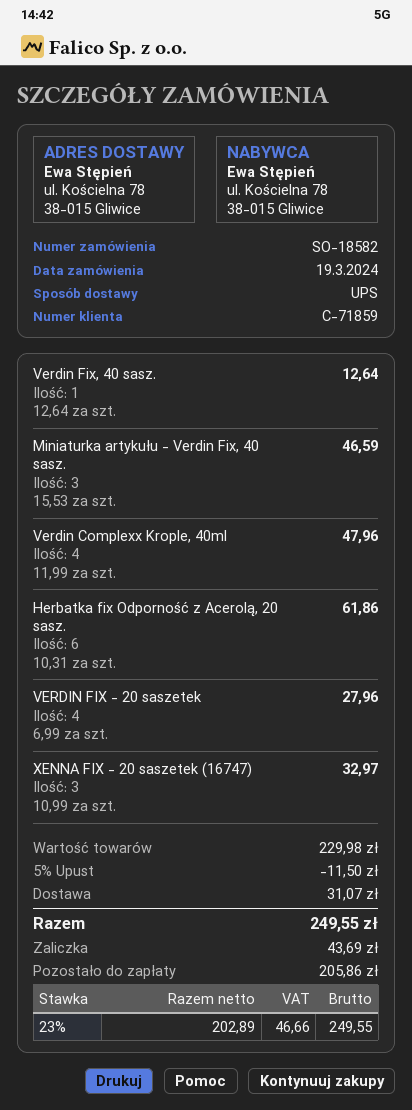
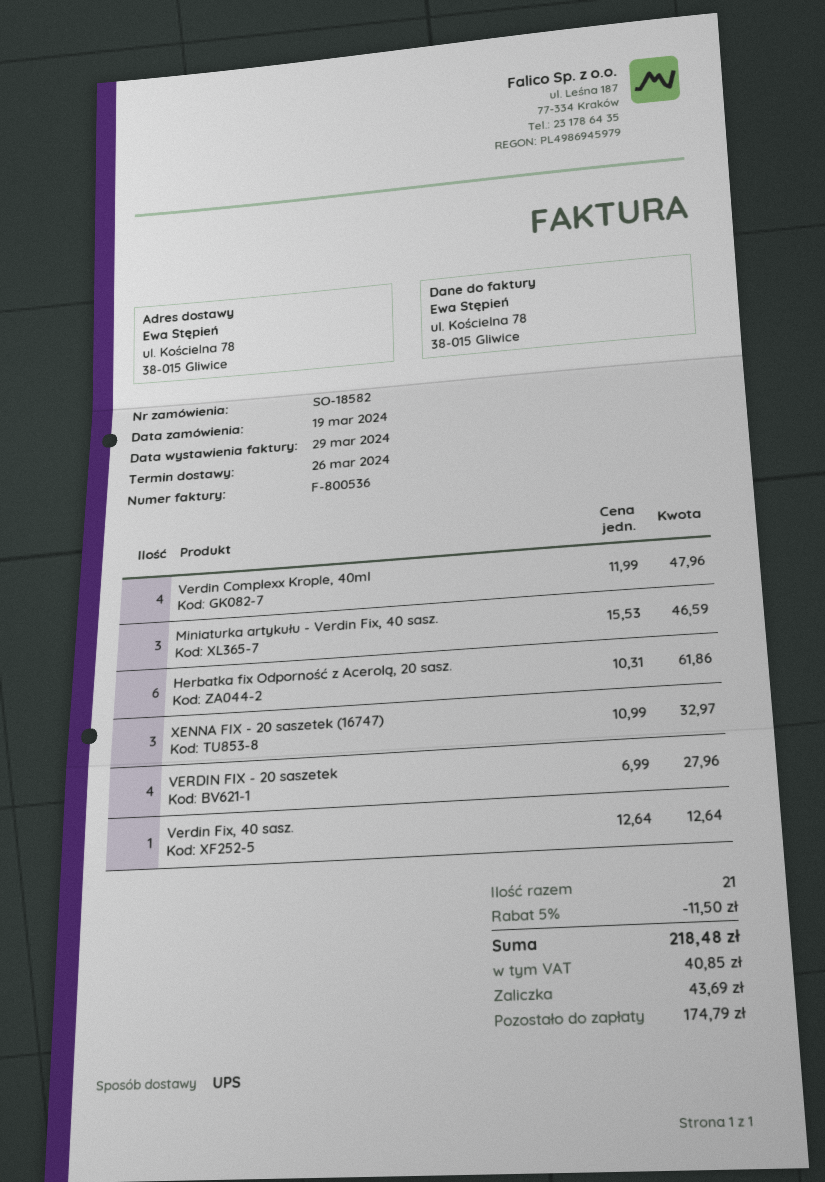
shipping: 31.07 -> none
tax: 46.66 -> 40.85
total: 249.55 -> 218.48
balance: 205.86 -> 174.79

